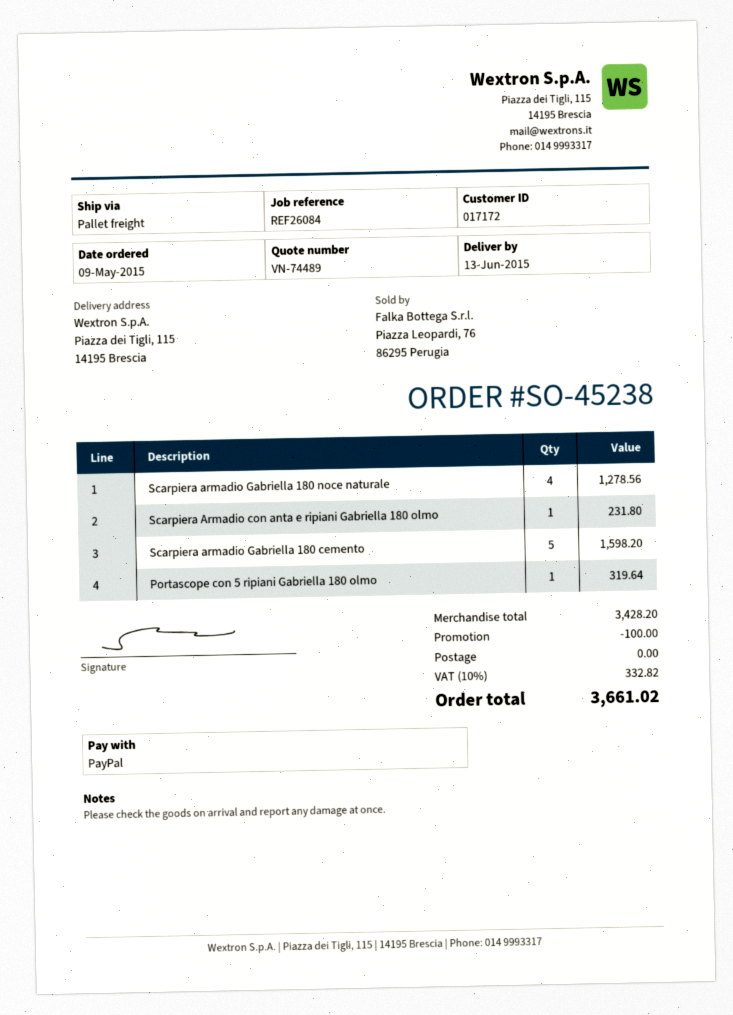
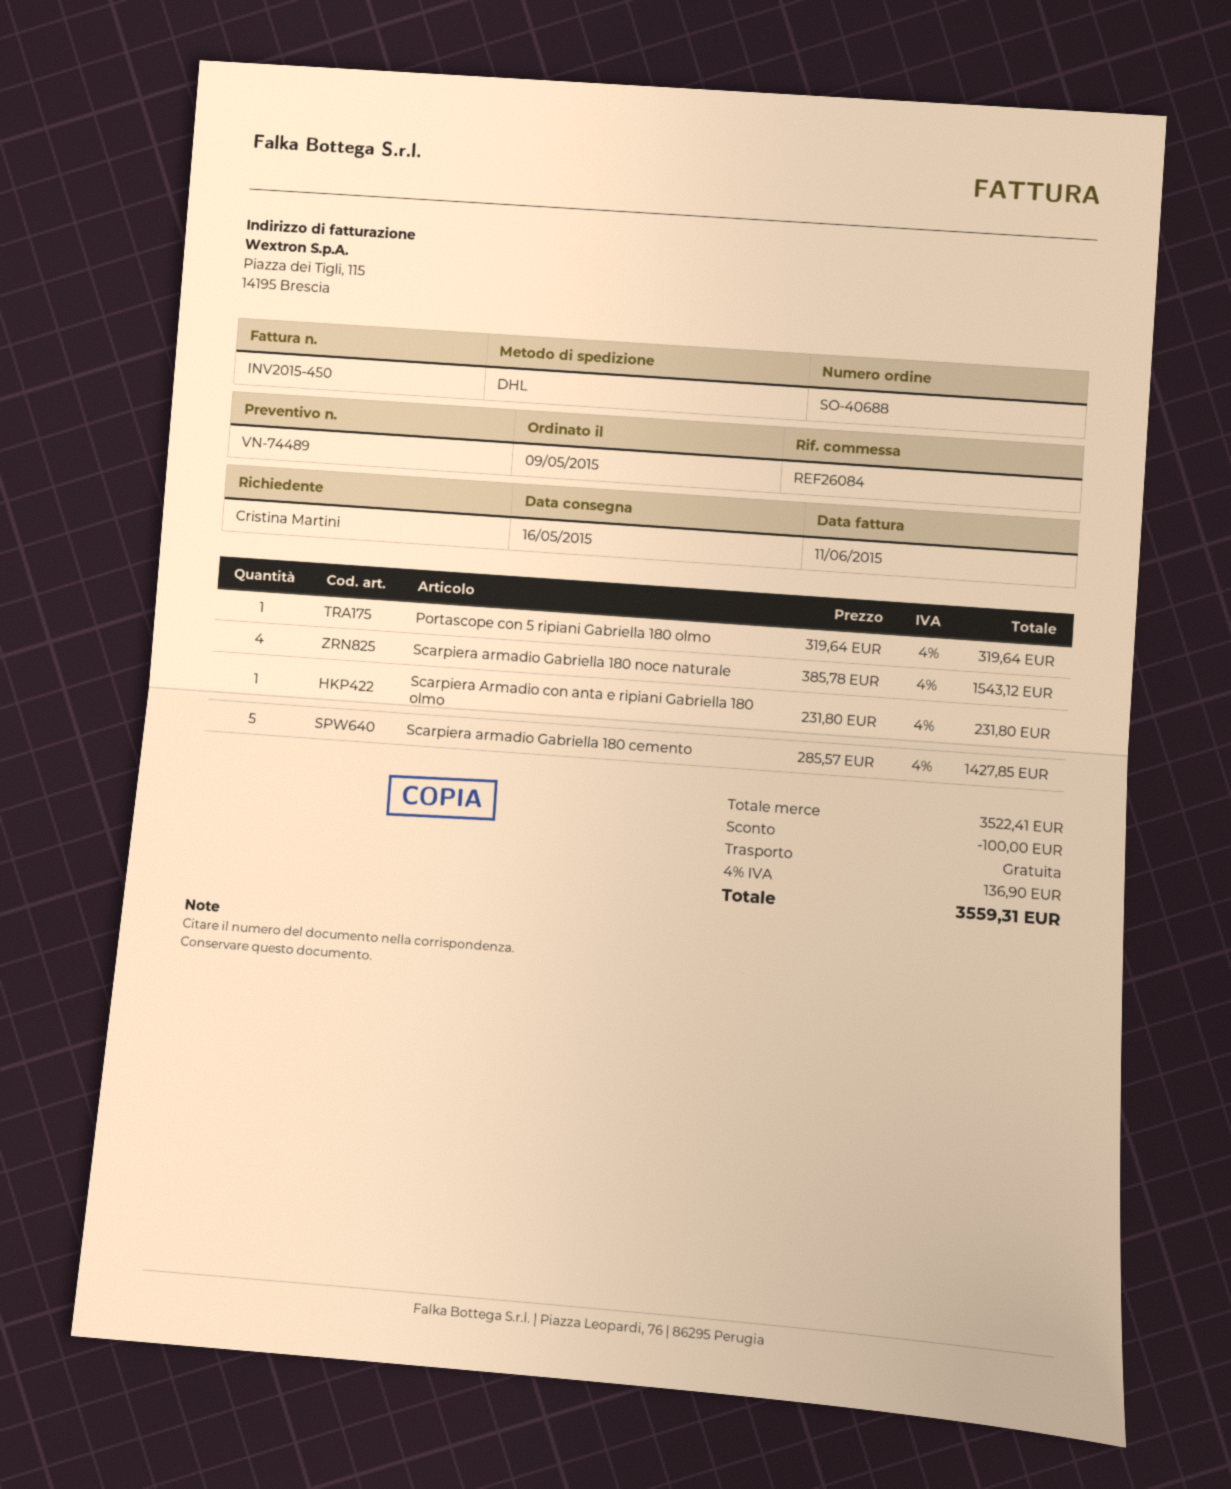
order number: SO-45238 -> SO-40688
delivery date: 2015-06-13 -> 2015-05-16
shipping method: pallet freight -> DHL
Scarpiera armadio Gabriella 180 noce naturale: 4 for 1278.56 -> 4 for 1543.12
Scarpiera armadio Gabriella 180 cemento: 5 for 1598.20 -> 5 for 1427.85
subtotal: 3428.20 -> 3522.41
tax: 10% = 332.82 -> 4% = 136.90
total: 3661.02 -> 3559.31

